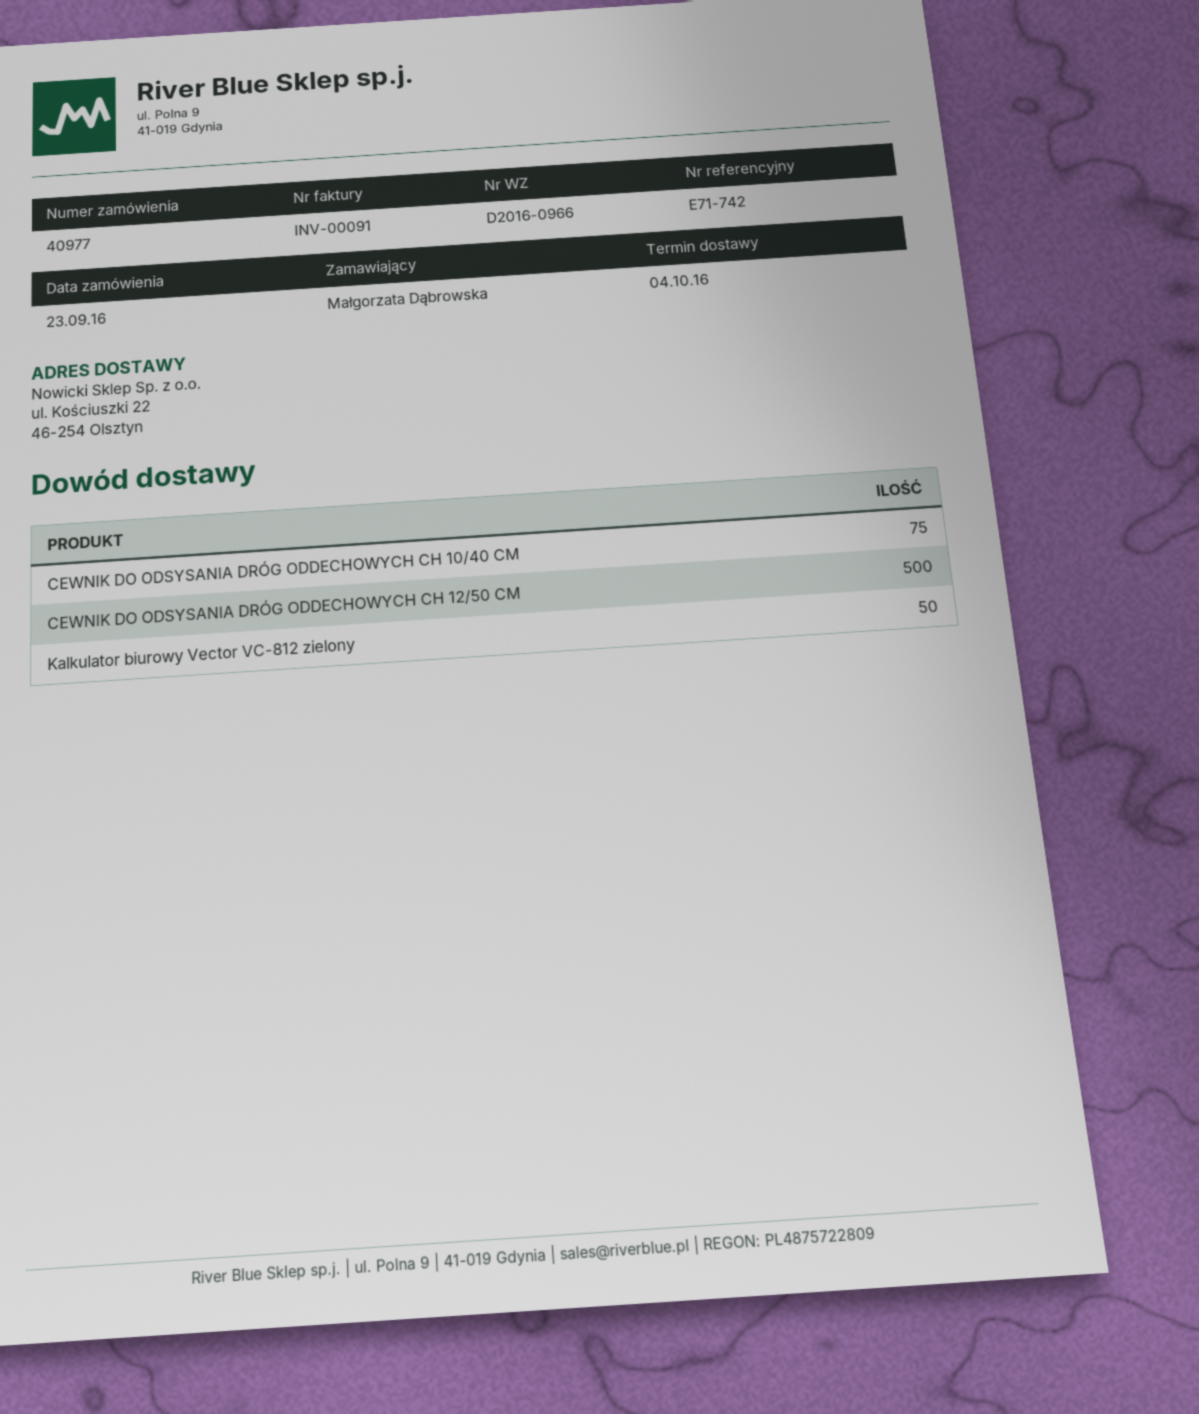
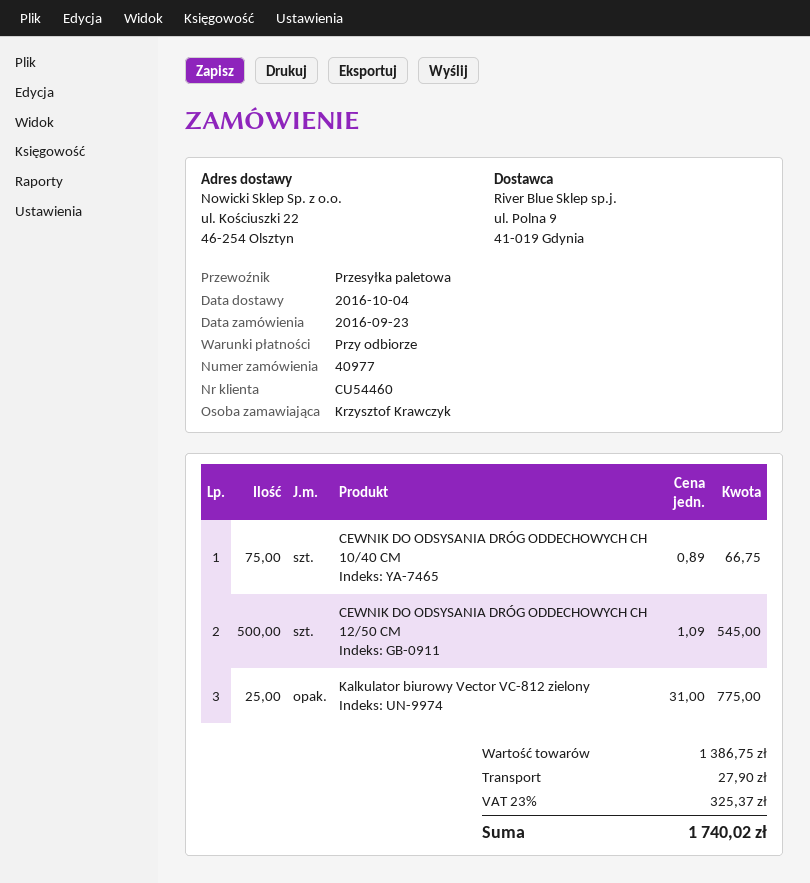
ordered by: Małgorzata Dąbrowska -> Krzysztof Krawczyk
Kalkulator biurowy Vector VC-812 zielony: 50 -> 25

